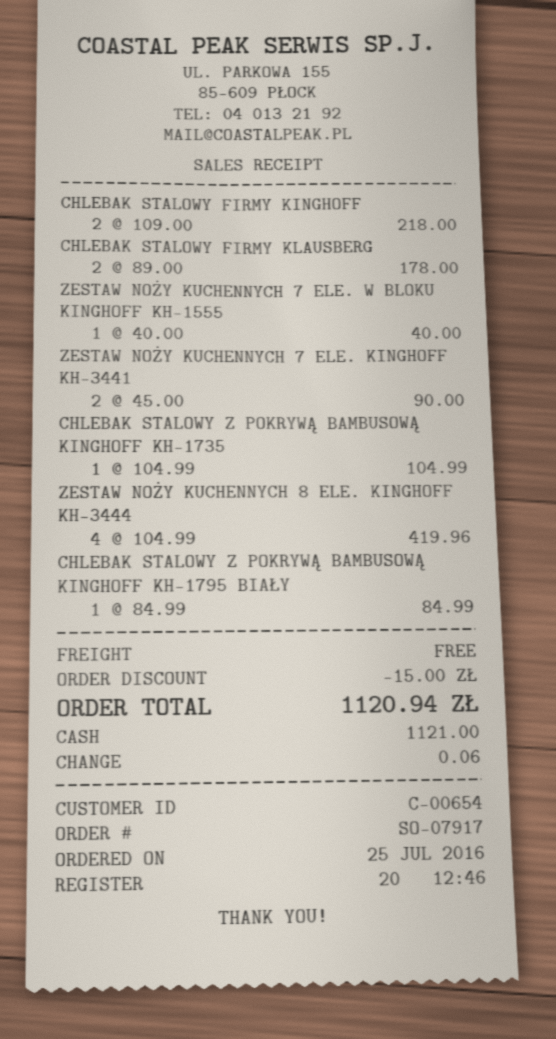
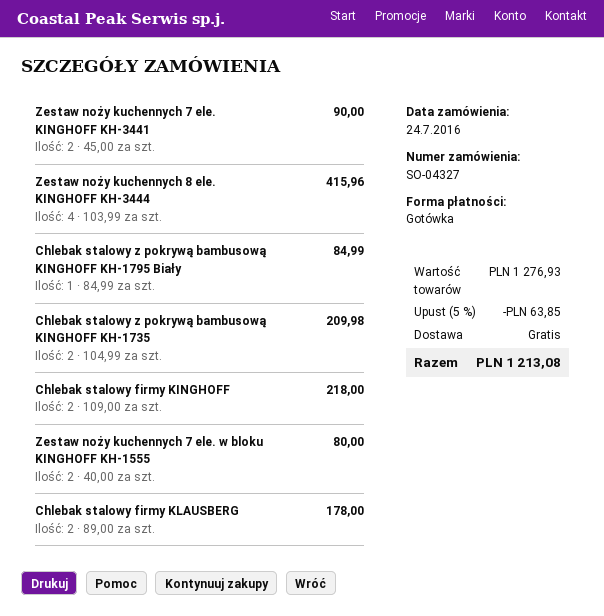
order number: SO-07917 -> SO-04327
order date: 2016-07-25 -> 2016-07-24
ZESTAW NOŻY KUCHENNYCH 7 ELE. W BLOKU KINGHOFF KH-1555: 1 x 40.00 = 40.00 -> 2 x 40.00 = 80.00
CHLEBAK STALOWY Z POKRYWĄ BAMBUSOWĄ KINGHOFF KH-1735: 1 x 104.99 = 104.99 -> 2 x 104.99 = 209.98
ZESTAW NOŻY KUCHENNYCH 8 ELE. KINGHOFF KH-3444: 4 x 104.99 = 419.96 -> 4 x 103.99 = 415.96
discount: 15.00 -> 63.85
total: 1120.94 -> 1213.08

